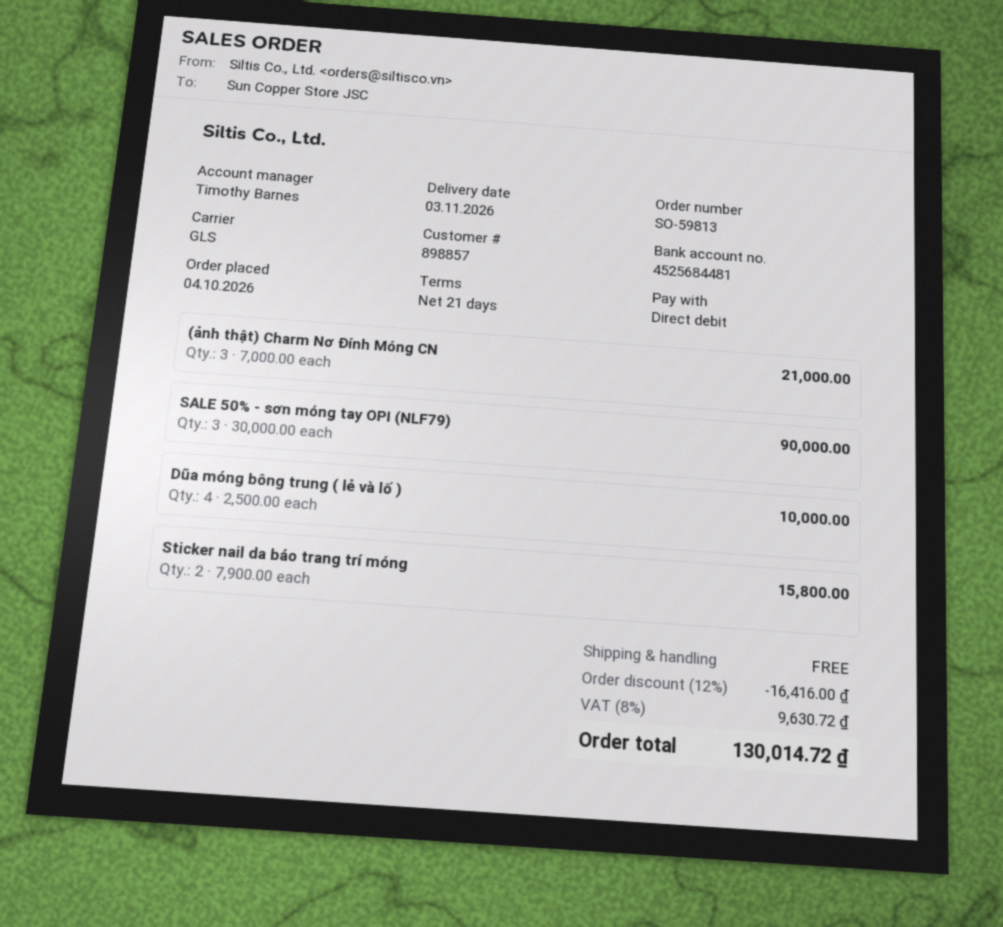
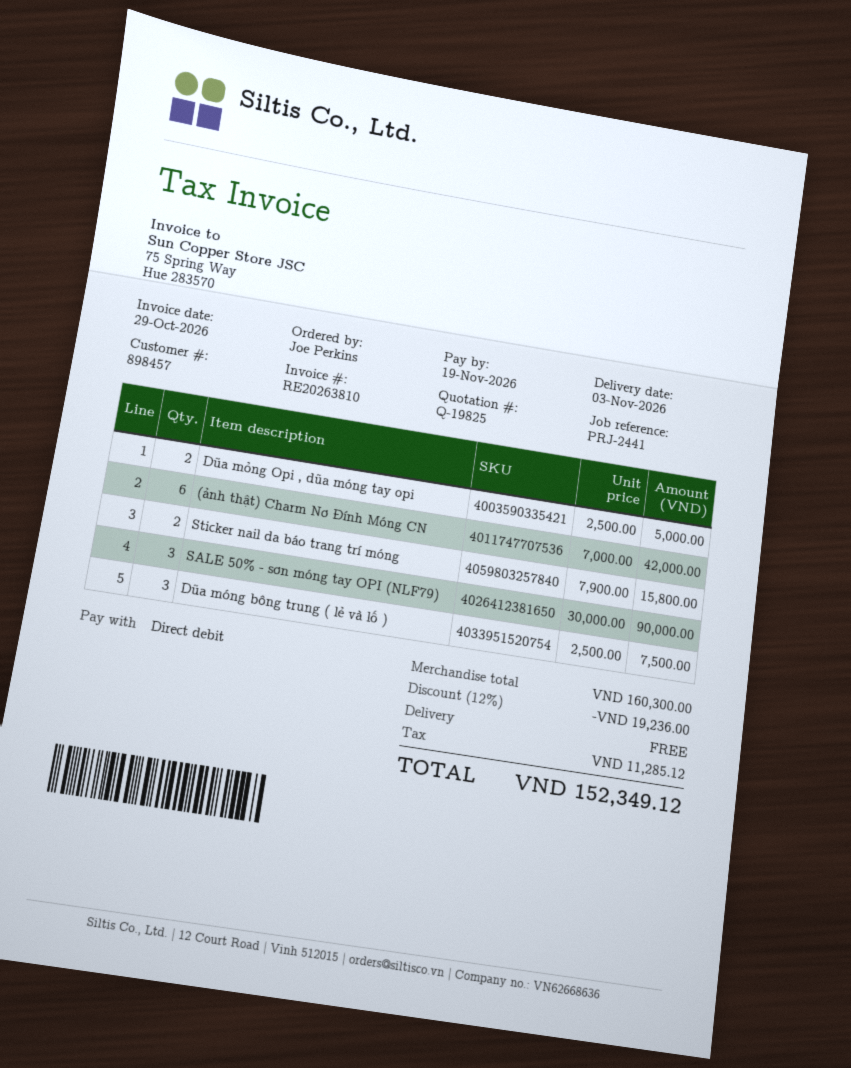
customer number: 898857 -> 898457
(ảnh thật) Charm Nơ Đính Móng CN: 3 x 7000.00 = 21000.00 -> 6 x 7000.00 = 42000.00
Dũa móng bông trung ( lẻ và lố ): 4 x 2500.00 = 10000.00 -> 3 x 2500.00 = 7500.00
Dũa mỏng Opi , dũa móng tay opi: none -> 2 x 2500.00 = 5000.00
discount: 12% = 16416.00 -> 12% = 19236.00
tax: 9630.72 -> 11285.12
total: 130014.72 -> 152349.12

